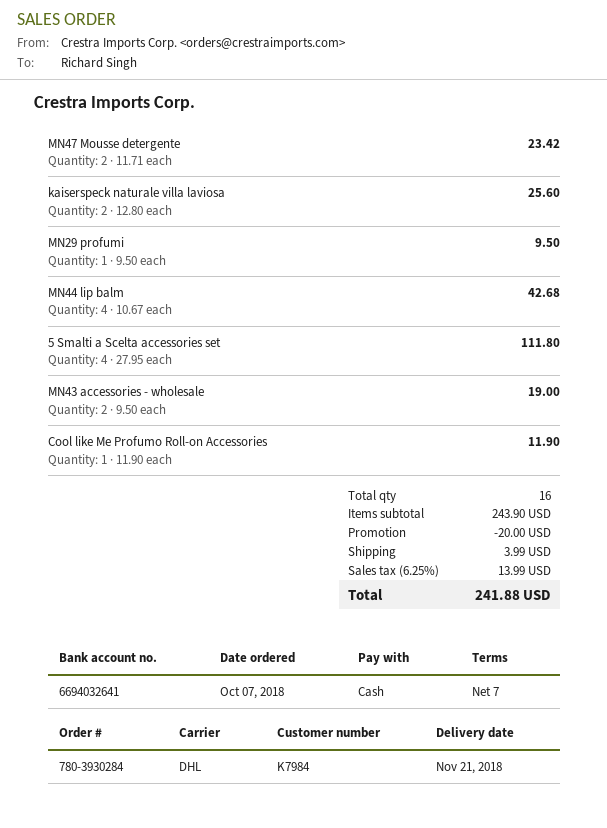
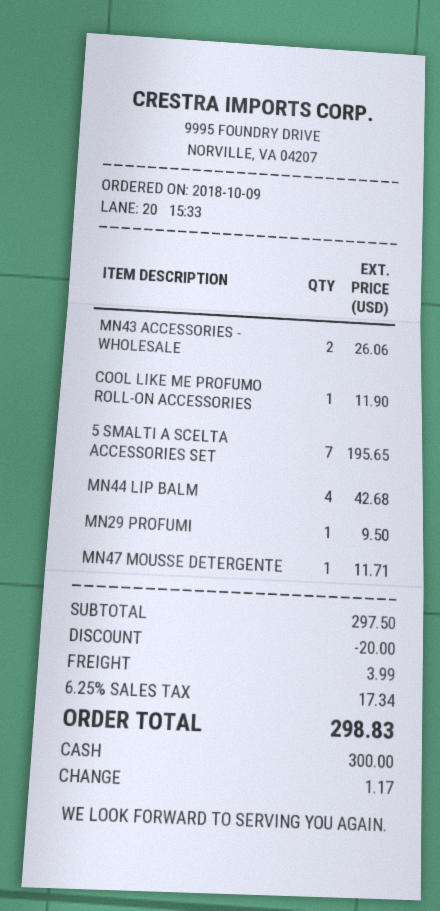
order date: 2018-10-07 -> 2018-10-09
MN47 Mousse detergente: 2 for 23.42 -> 1 for 11.71
kaiserspeck naturale villa laviosa: 2 for 25.60 -> none
5 Smalti a Scelta accessories set: 4 for 111.80 -> 7 for 195.65
MN43 accessories - wholesale: 2 for 19.00 -> 2 for 26.06
subtotal: 243.90 -> 297.50
tax: 6.25% = 13.99 -> 6.25% = 17.34
total: 241.88 -> 298.83

